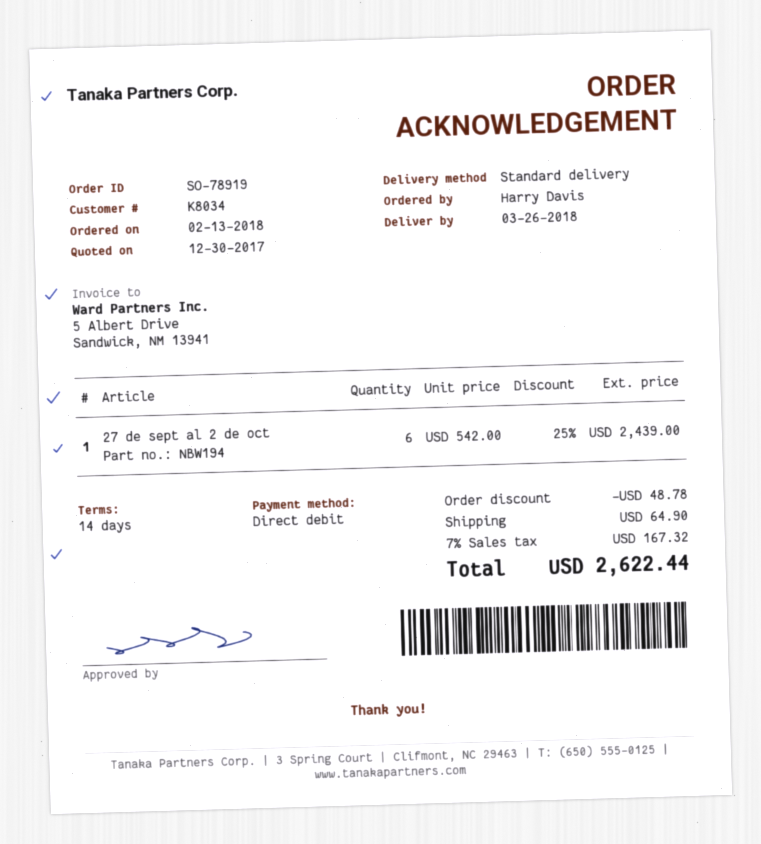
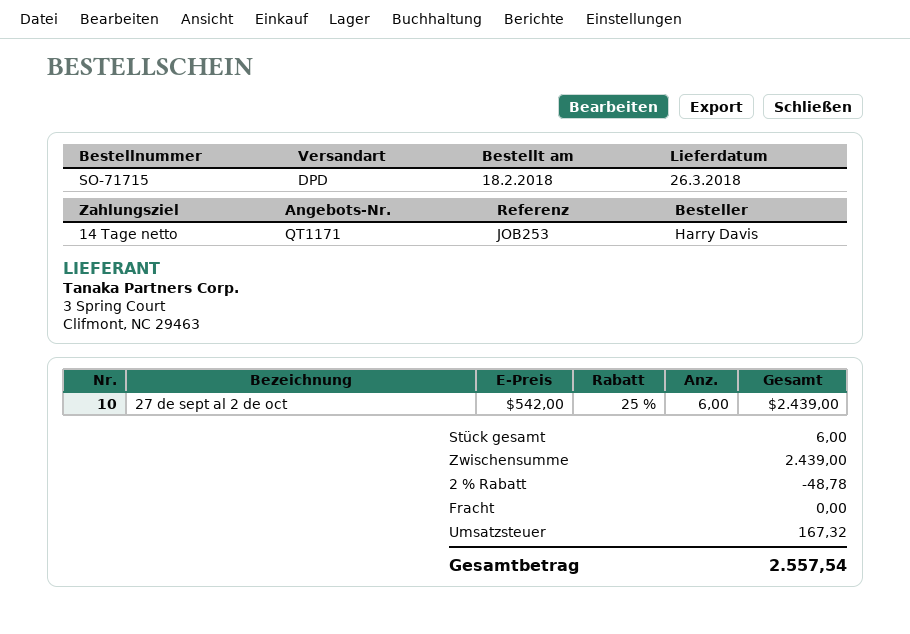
order number: SO-78919 -> SO-71715
order date: 2018-02-13 -> 2018-02-18
shipping method: standard -> DPD
shipping: 64.90 -> 0.00
total: 2622.44 -> 2557.54

